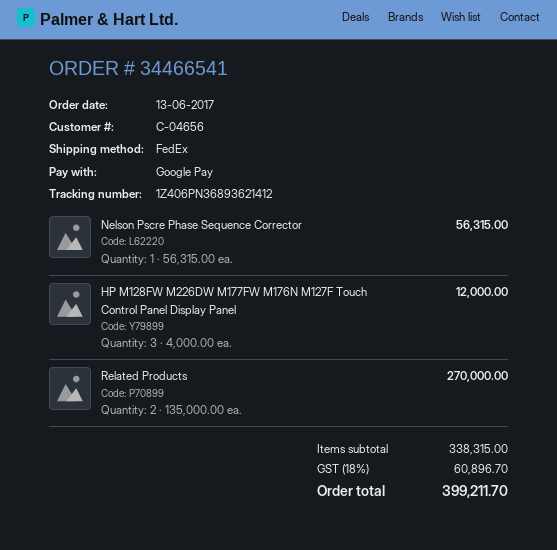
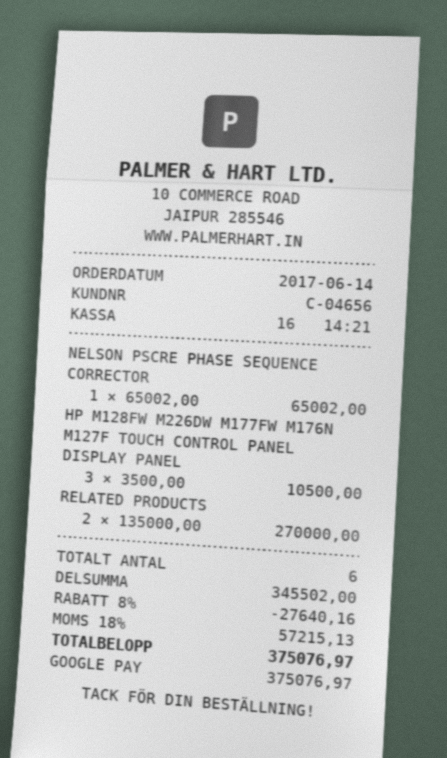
order date: 2017-06-13 -> 2017-06-14
Nelson Pscre Phase Sequence Corrector: 1 x 56315.00 = 56315.00 -> 1 x 65002.00 = 65002.00
HP M128FW M226DW M177FW M176N M127F Touch Control Panel Display Panel: 3 x 4000.00 = 12000.00 -> 3 x 3500.00 = 10500.00
subtotal: 338315.00 -> 345502.00
discount: none -> 8% = 27640.16
tax: 18% = 60896.70 -> 18% = 57215.13
total: 399211.70 -> 375076.97

